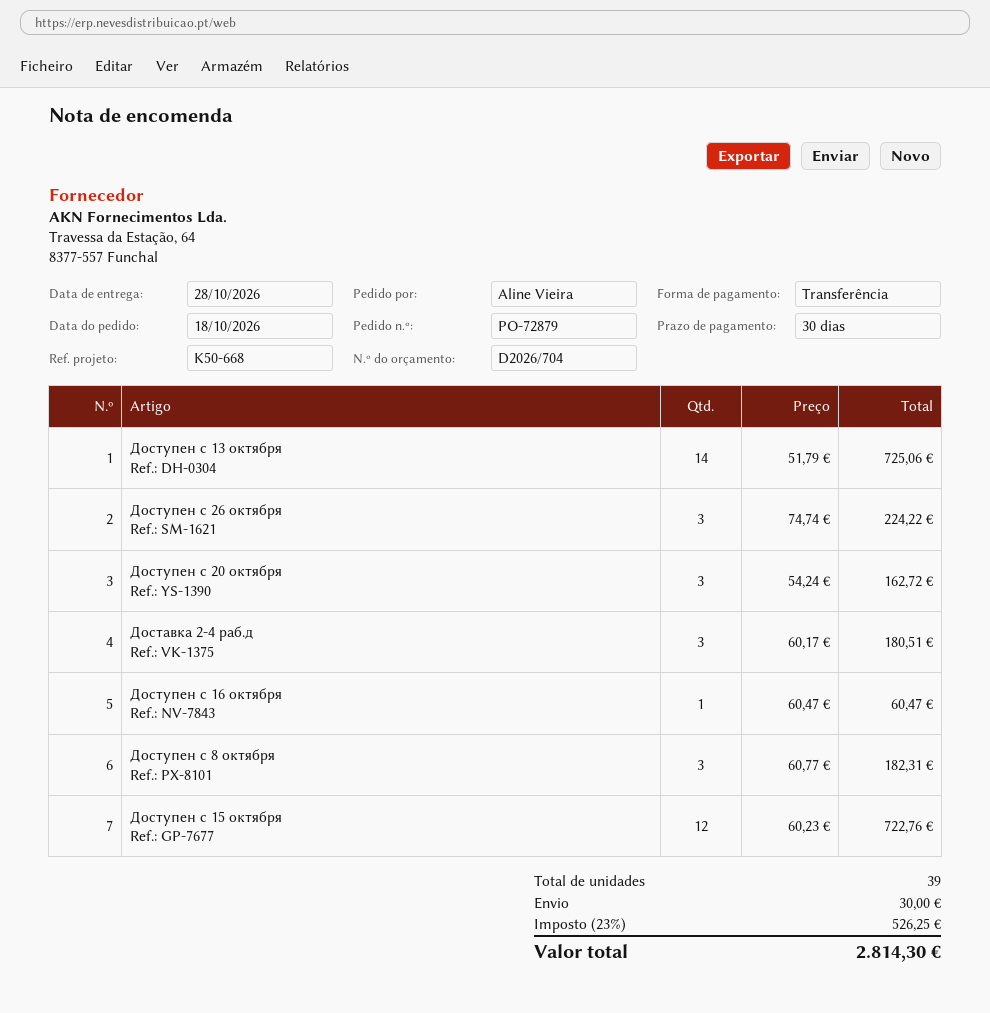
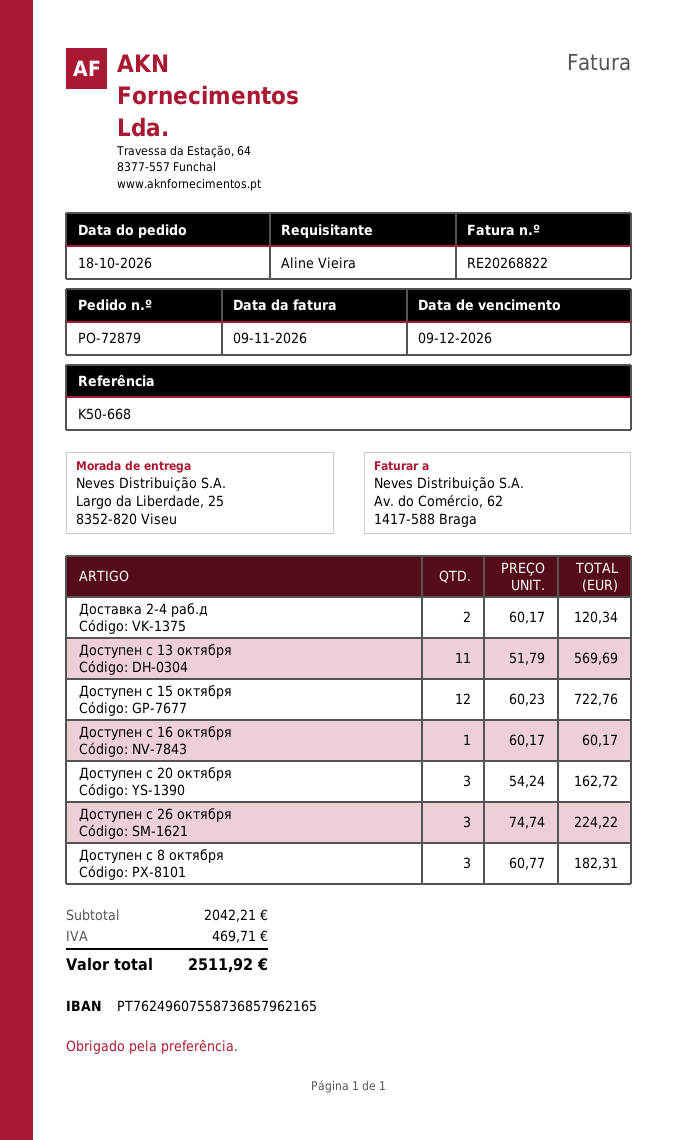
Доступен c 13 октября: 14 x 51.79 = 725.06 -> 11 x 51.79 = 569.69
Доставка 2-4 раб.д: 3 x 60.17 = 180.51 -> 2 x 60.17 = 120.34
Доступен c 16 октября: 1 x 60.47 = 60.47 -> 1 x 60.17 = 60.17
shipping: 30.00 -> none
tax: 526.25 -> 469.71
total: 2814.30 -> 2511.92

